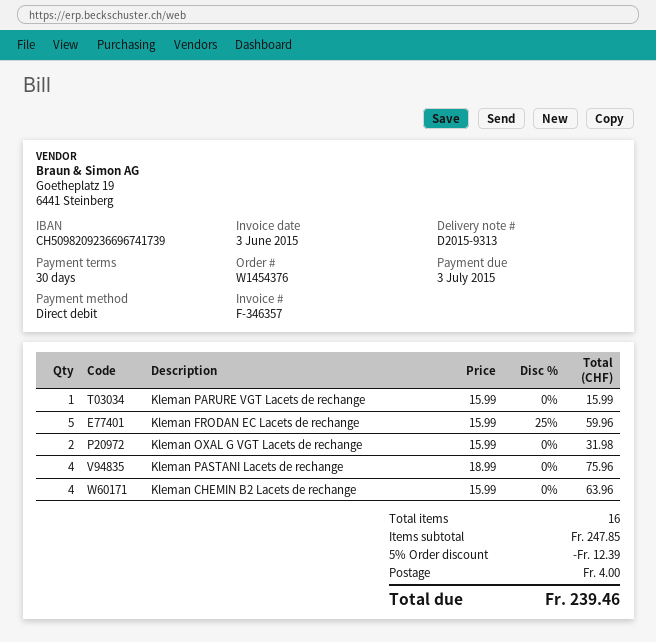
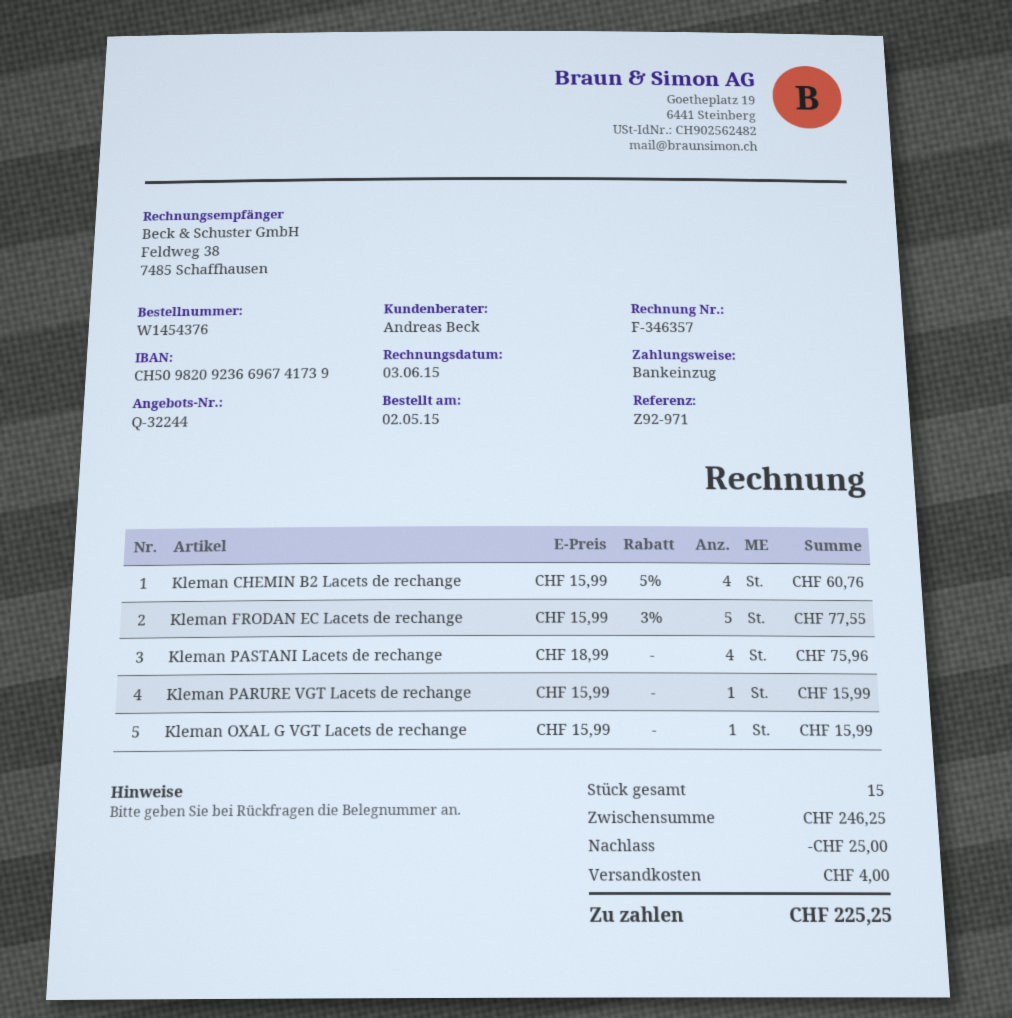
Kleman FRODAN EC Lacets de rechange: 5 x 15.99 - 25% = 59.96 -> 5 x 15.99 - 3% = 77.55
Kleman OXAL G VGT Lacets de rechange: 2 x 15.99 = 31.98 -> 1 x 15.99 = 15.99
Kleman CHEMIN B2 Lacets de rechange: 4 x 15.99 = 63.96 -> 4 x 15.99 - 5% = 60.76
total quantity: 16 -> 15
subtotal: 247.85 -> 246.25
discount: 12.39 -> 25.00
total: 239.46 -> 225.25

